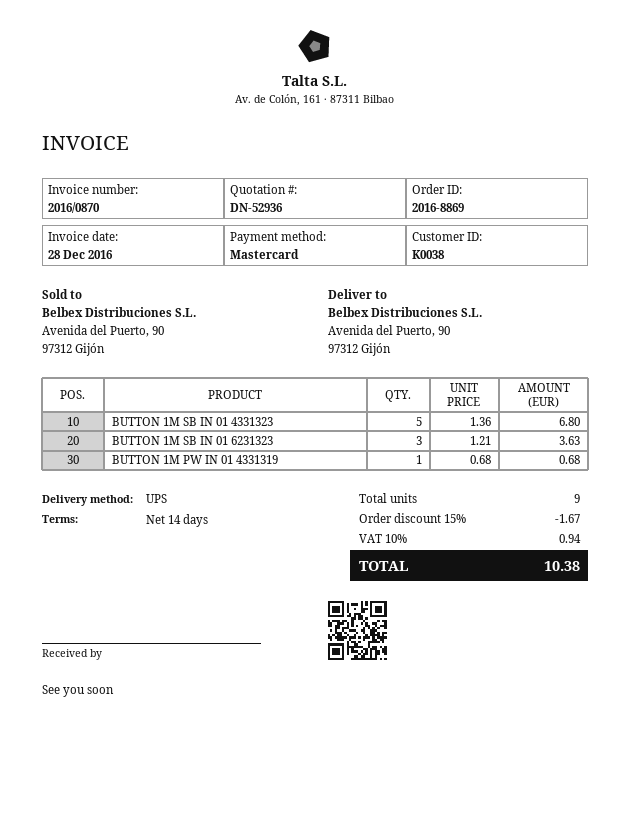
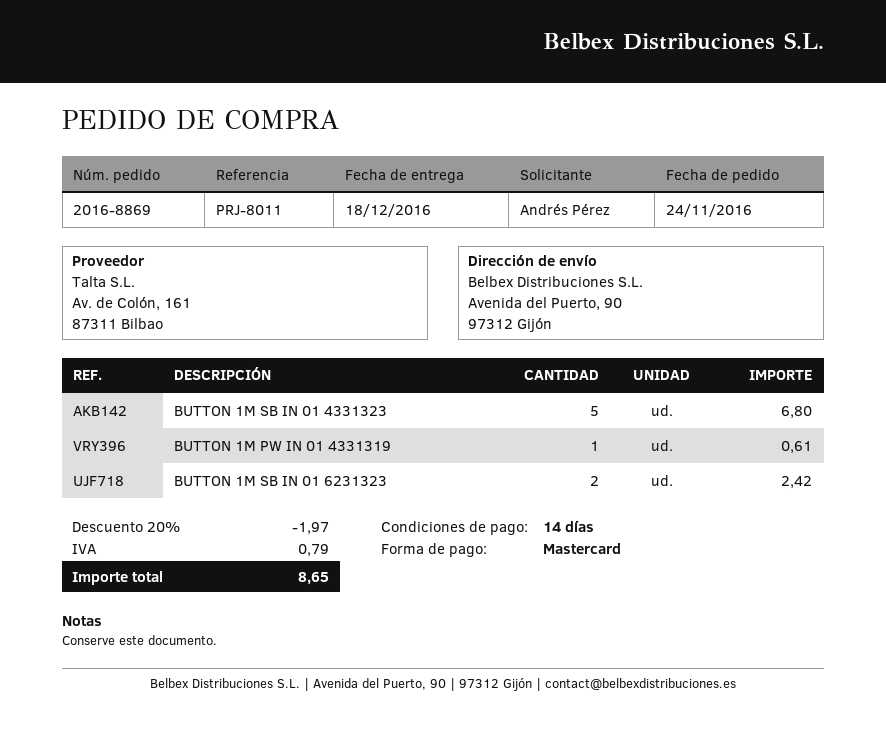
BUTTON 1M SB IN 01 6231323: 3 for 3.63 -> 2 for 2.42
BUTTON 1M PW IN 01 4331319: 1 for 0.68 -> 1 for 0.61
discount: 15% = 1.67 -> 20% = 1.97
tax: 0.94 -> 0.79
total: 10.38 -> 8.65

